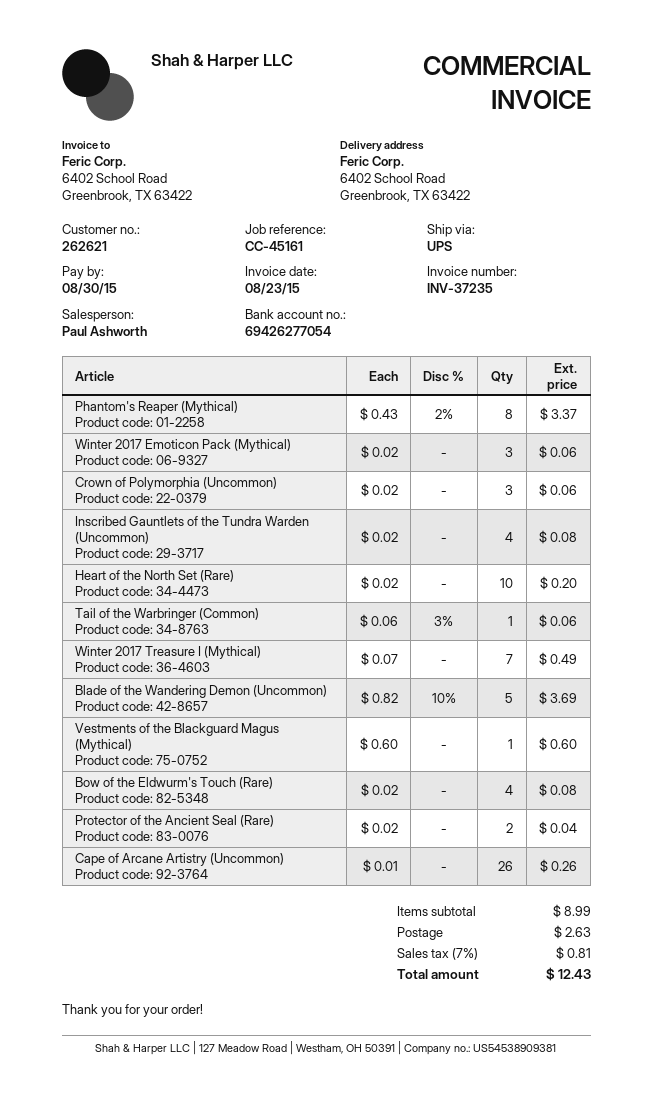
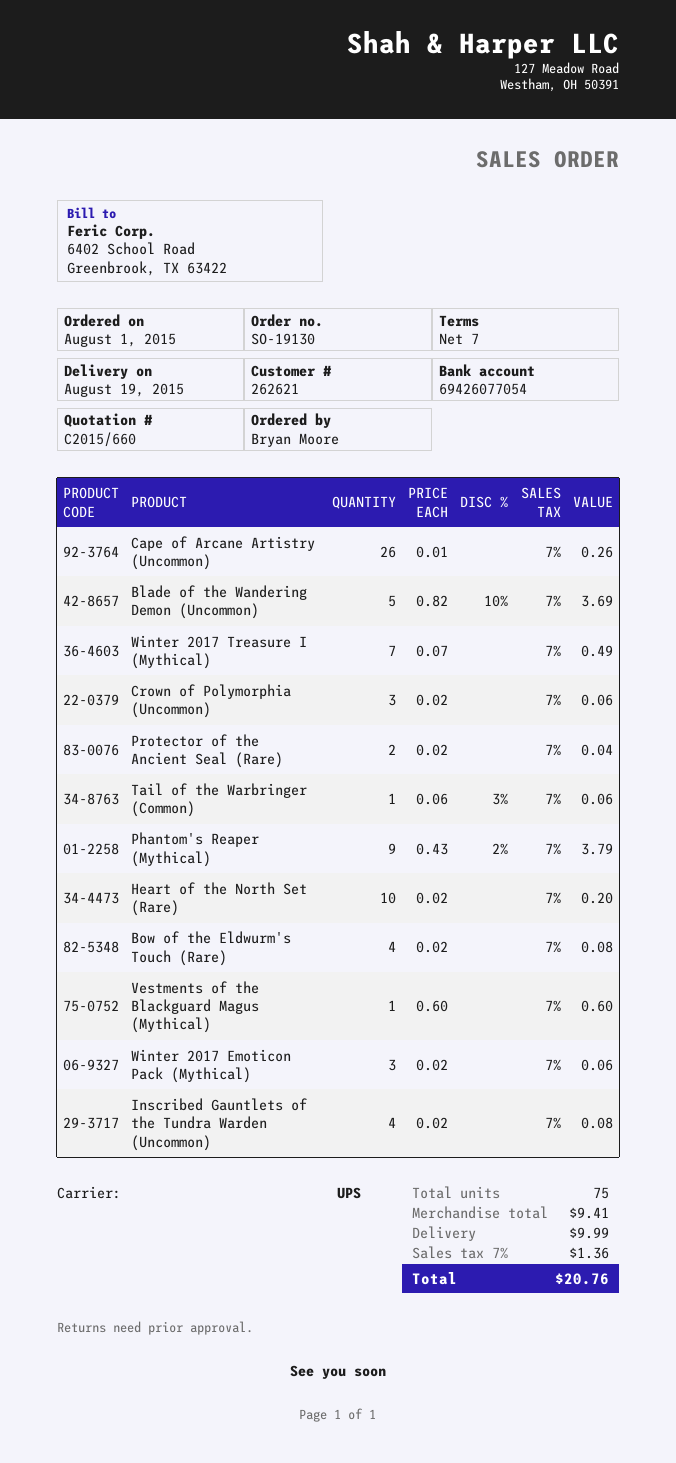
bank account: 69426277054 -> 69426077054
Phantom's Reaper (Mythical): 8 x 0.43 - 2% = 3.37 -> 9 x 0.43 - 2% = 3.79
subtotal: 8.99 -> 9.41
shipping: 2.63 -> 9.99
tax: 7% = 0.81 -> 7% = 1.36
total: 12.43 -> 20.76

